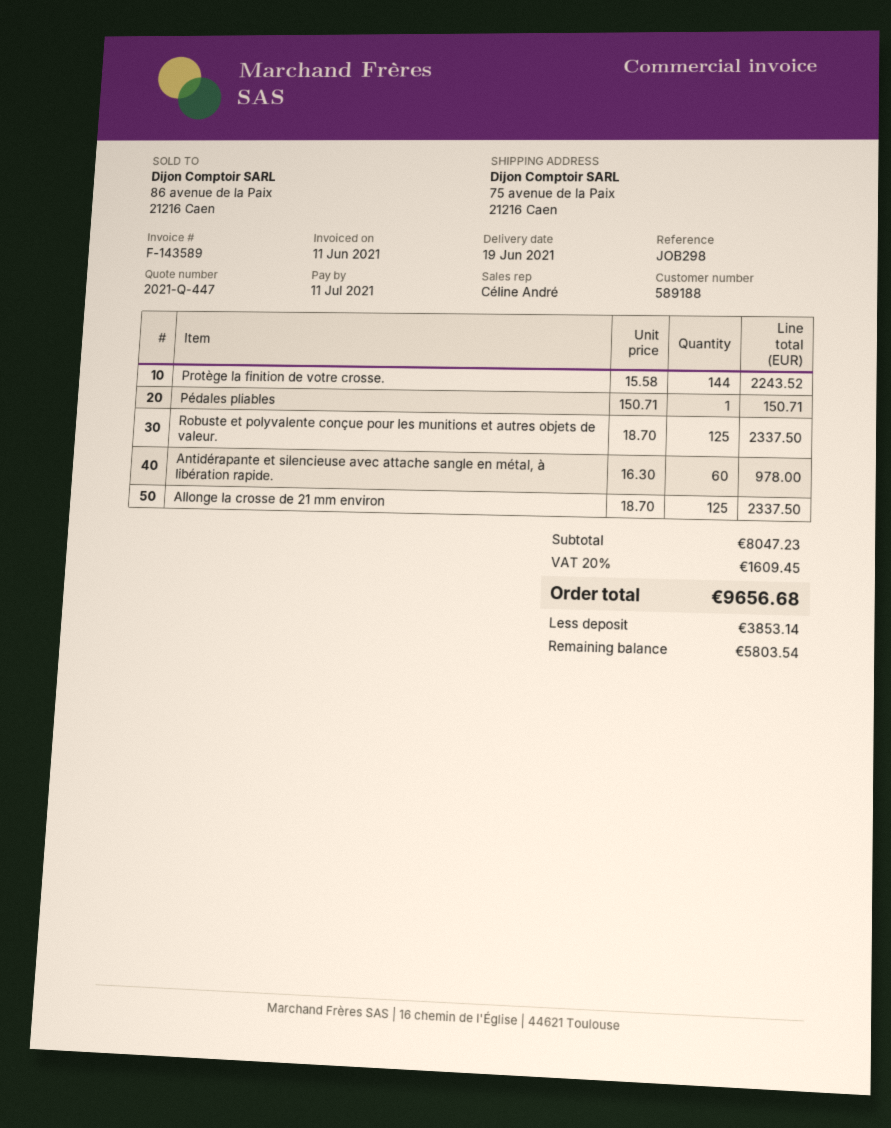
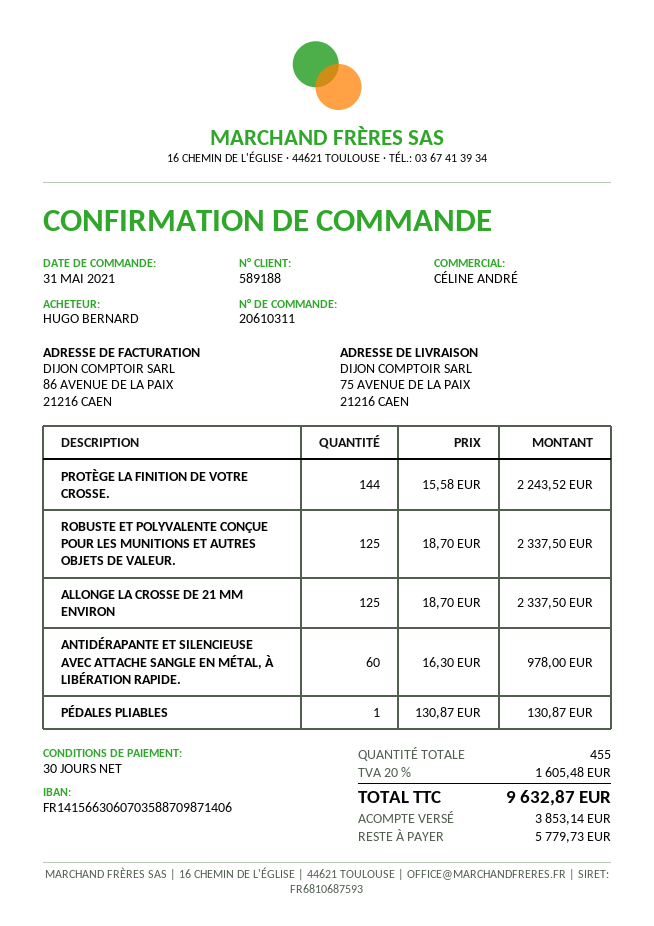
Pédales pliables: 1 x 150.71 = 150.71 -> 1 x 130.87 = 130.87
tax: 20% = 1609.45 -> 20% = 1605.48
total: 9656.68 -> 9632.87
balance: 5803.54 -> 5779.73

